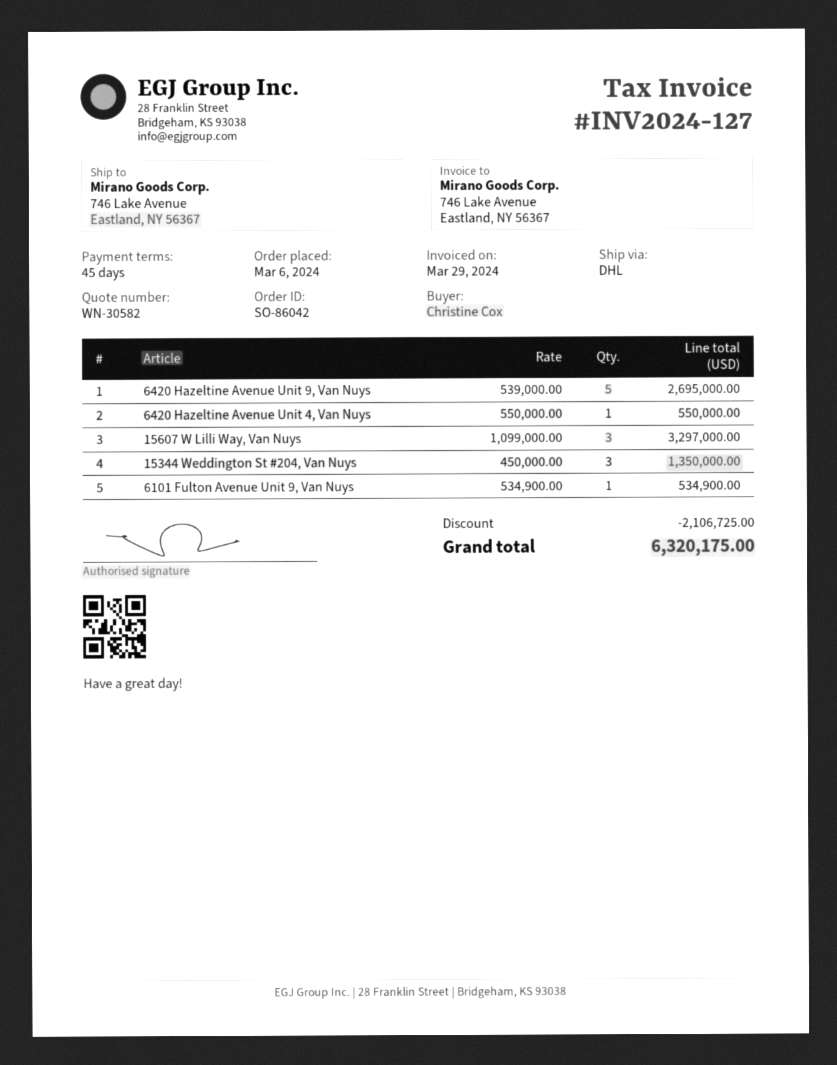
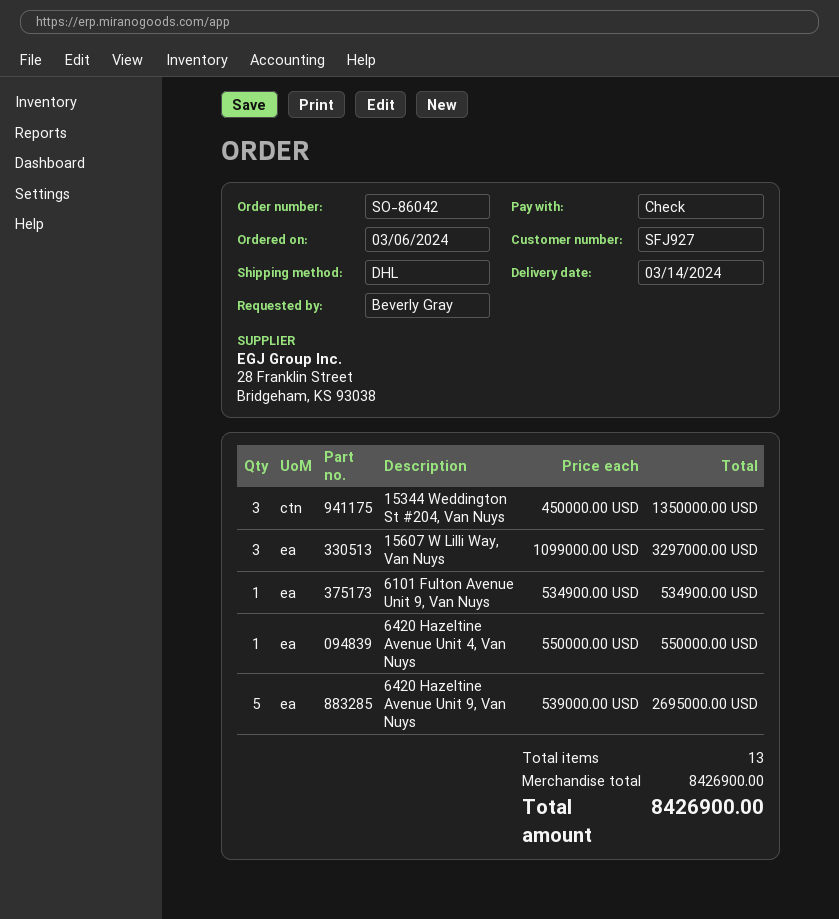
ordered by: Christine Cox -> Beverly Gray
discount: 2106725.00 -> none
total: 6320175.00 -> 8426900.00

